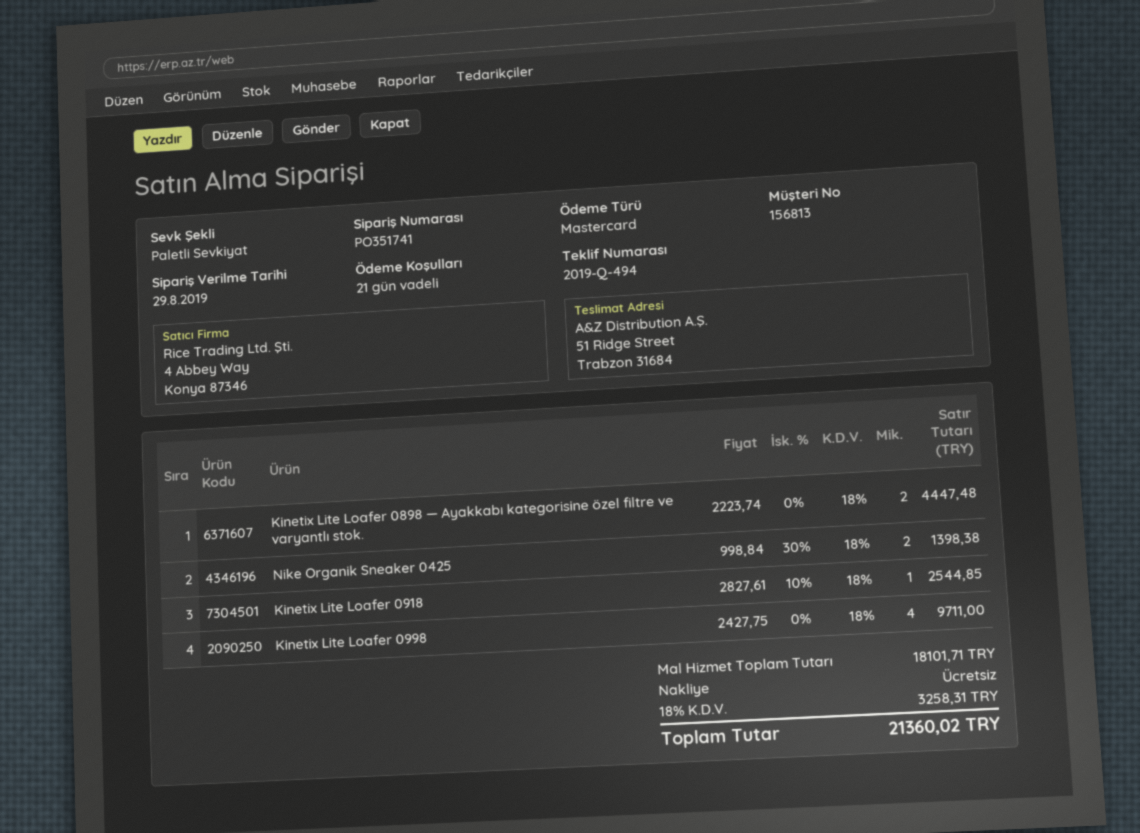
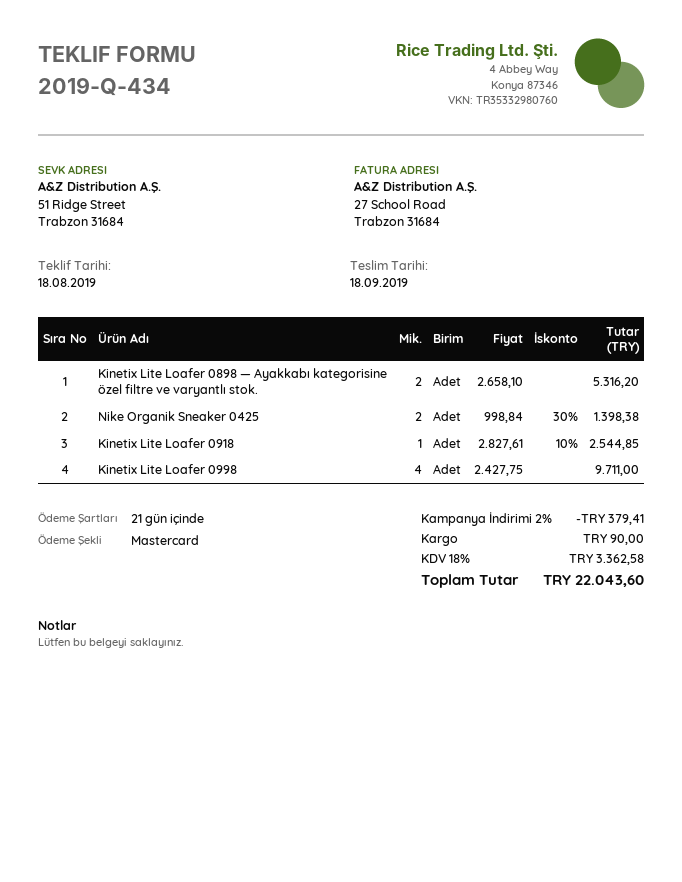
quote number: 2019-Q-494 -> 2019-Q-434
Kinetix Lite Loafer 0898 — Ayakkabı kategorisine özel filtre ve varyantlı stok.: 2 x 2223.74 = 4447.48 -> 2 x 2658.10 = 5316.20
discount: none -> 2% = 379.41
shipping: 0.00 -> 90.00
tax: 18% = 3258.31 -> 18% = 3362.58
total: 21360.02 -> 22043.60

